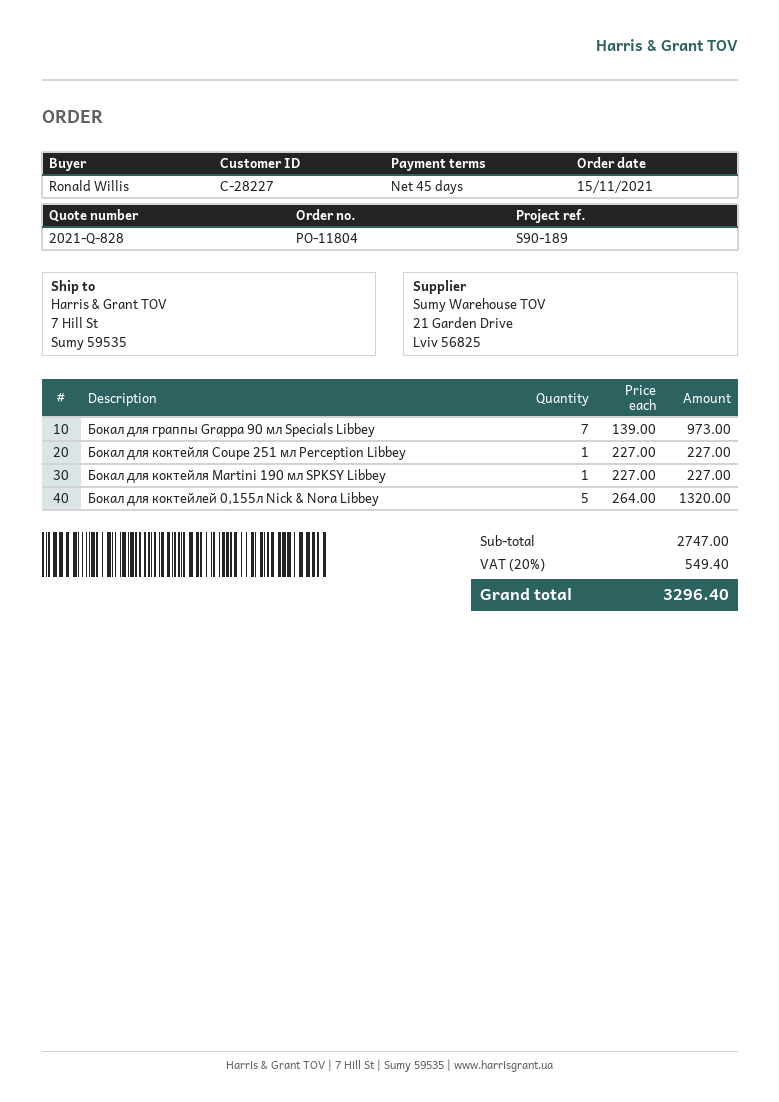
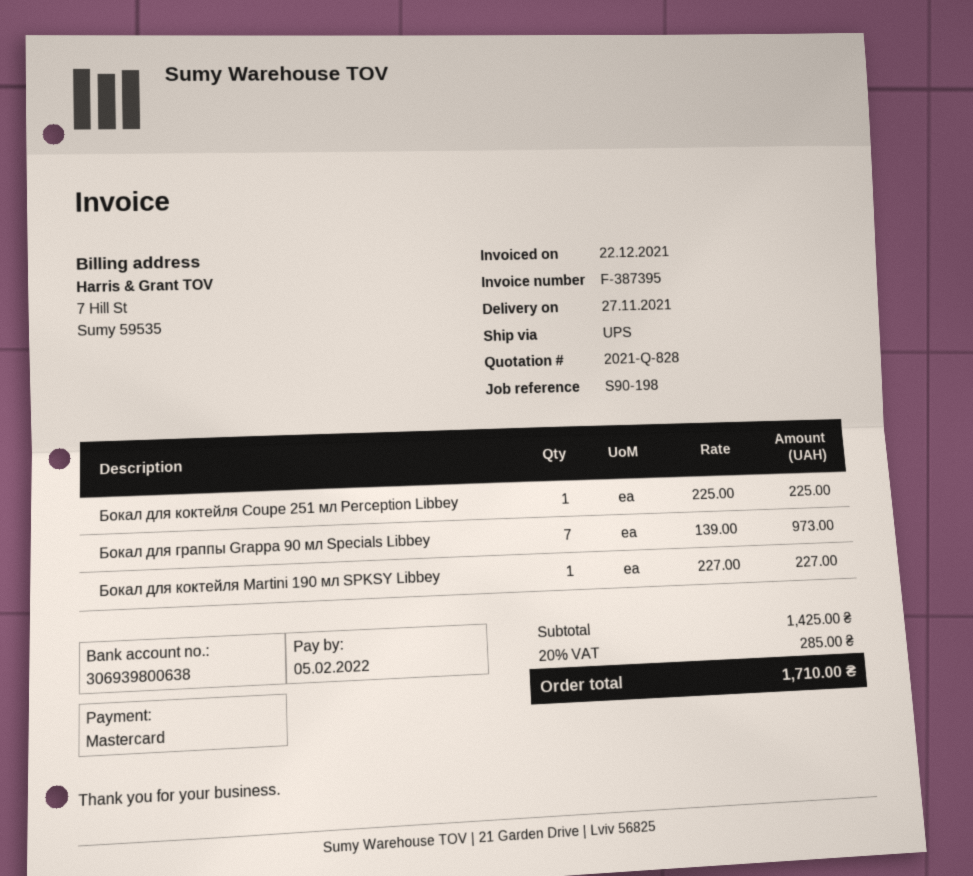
reference: S90-189 -> S90-198
Бокал для коктейля Coupe 251 мл Perception Libbey: 1 x 227.00 = 227.00 -> 1 x 225.00 = 225.00
Бокал для коктейлей 0,155л Nick & Nora Libbey: 5 x 264.00 = 1320.00 -> none
subtotal: 2747.00 -> 1425.00
tax: 20% = 549.40 -> 20% = 285.00
total: 3296.40 -> 1710.00

